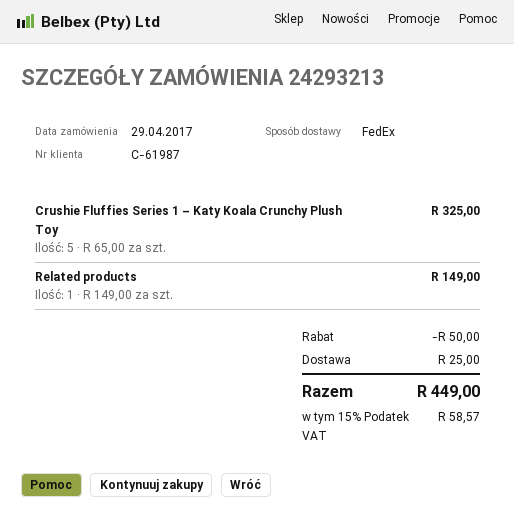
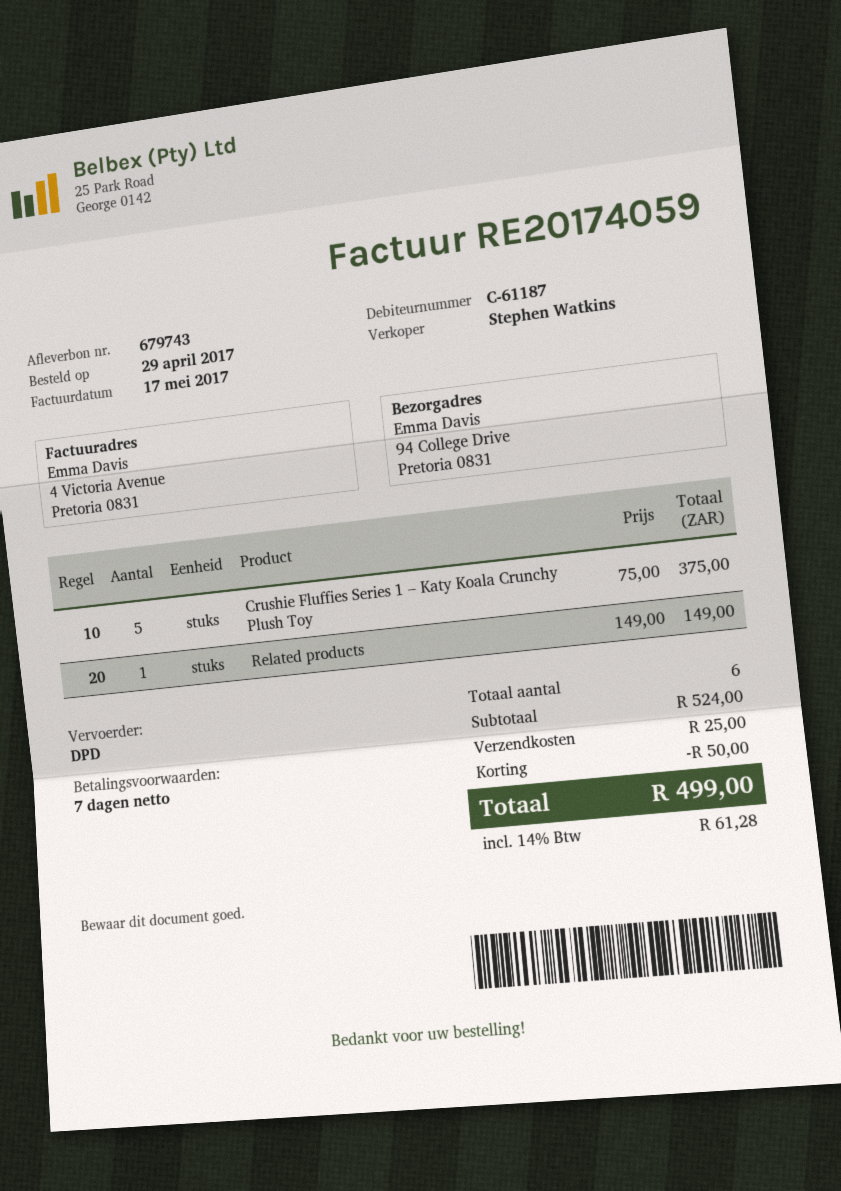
customer number: C-61987 -> C-61187
shipping method: FedEx -> DPD
Crushie Fluffies Series 1 – Katy Koala Crunchy Plush Toy: 5 x 65.00 = 325.00 -> 5 x 75.00 = 375.00
tax: 15% = 58.57 -> 14% = 61.28
total: 449.00 -> 499.00

